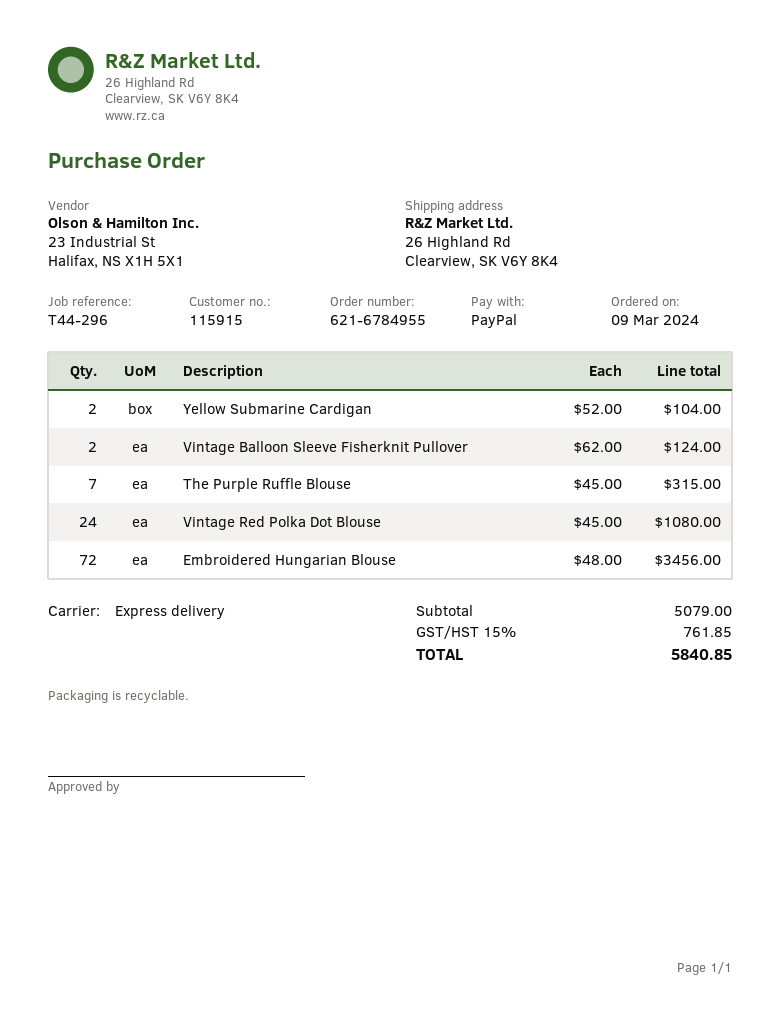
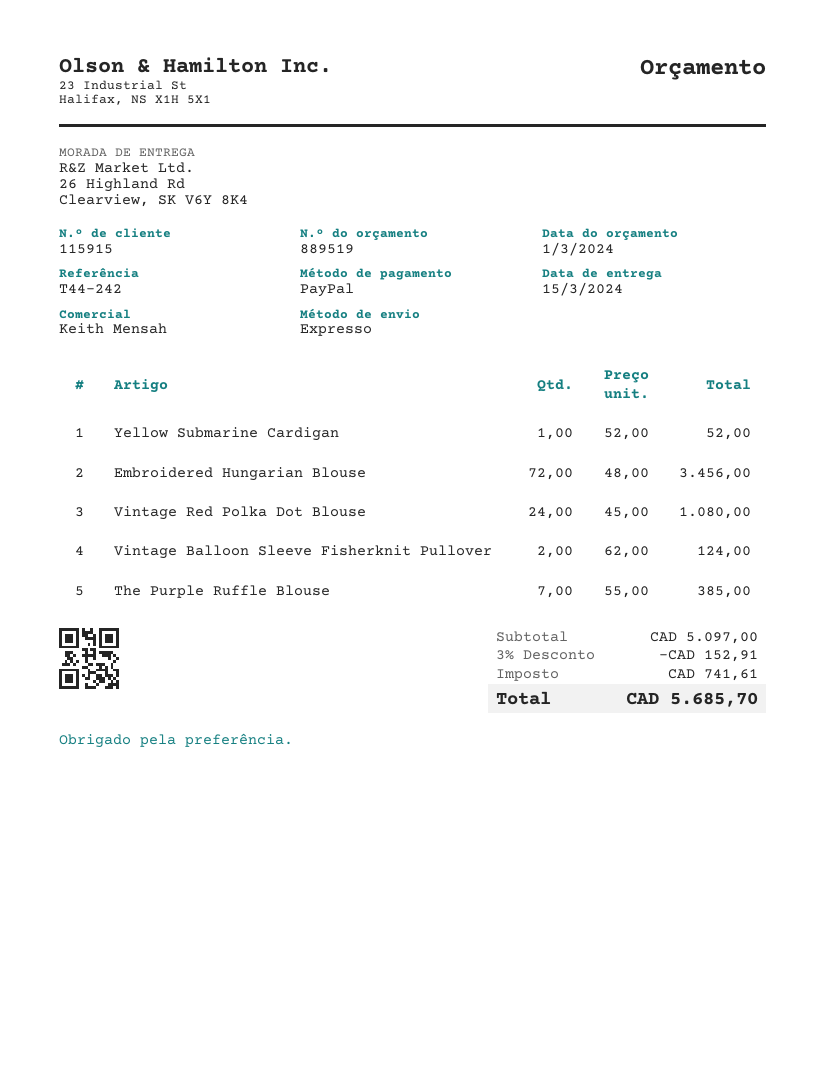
reference: T44-296 -> T44-242
Yellow Submarine Cardigan: 2 x 52.00 = 104.00 -> 1 x 52.00 = 52.00
The Purple Ruffle Blouse: 7 x 45.00 = 315.00 -> 7 x 55.00 = 385.00
subtotal: 5079.00 -> 5097.00
discount: none -> 3% = 152.91
tax: 761.85 -> 741.61
total: 5840.85 -> 5685.70

